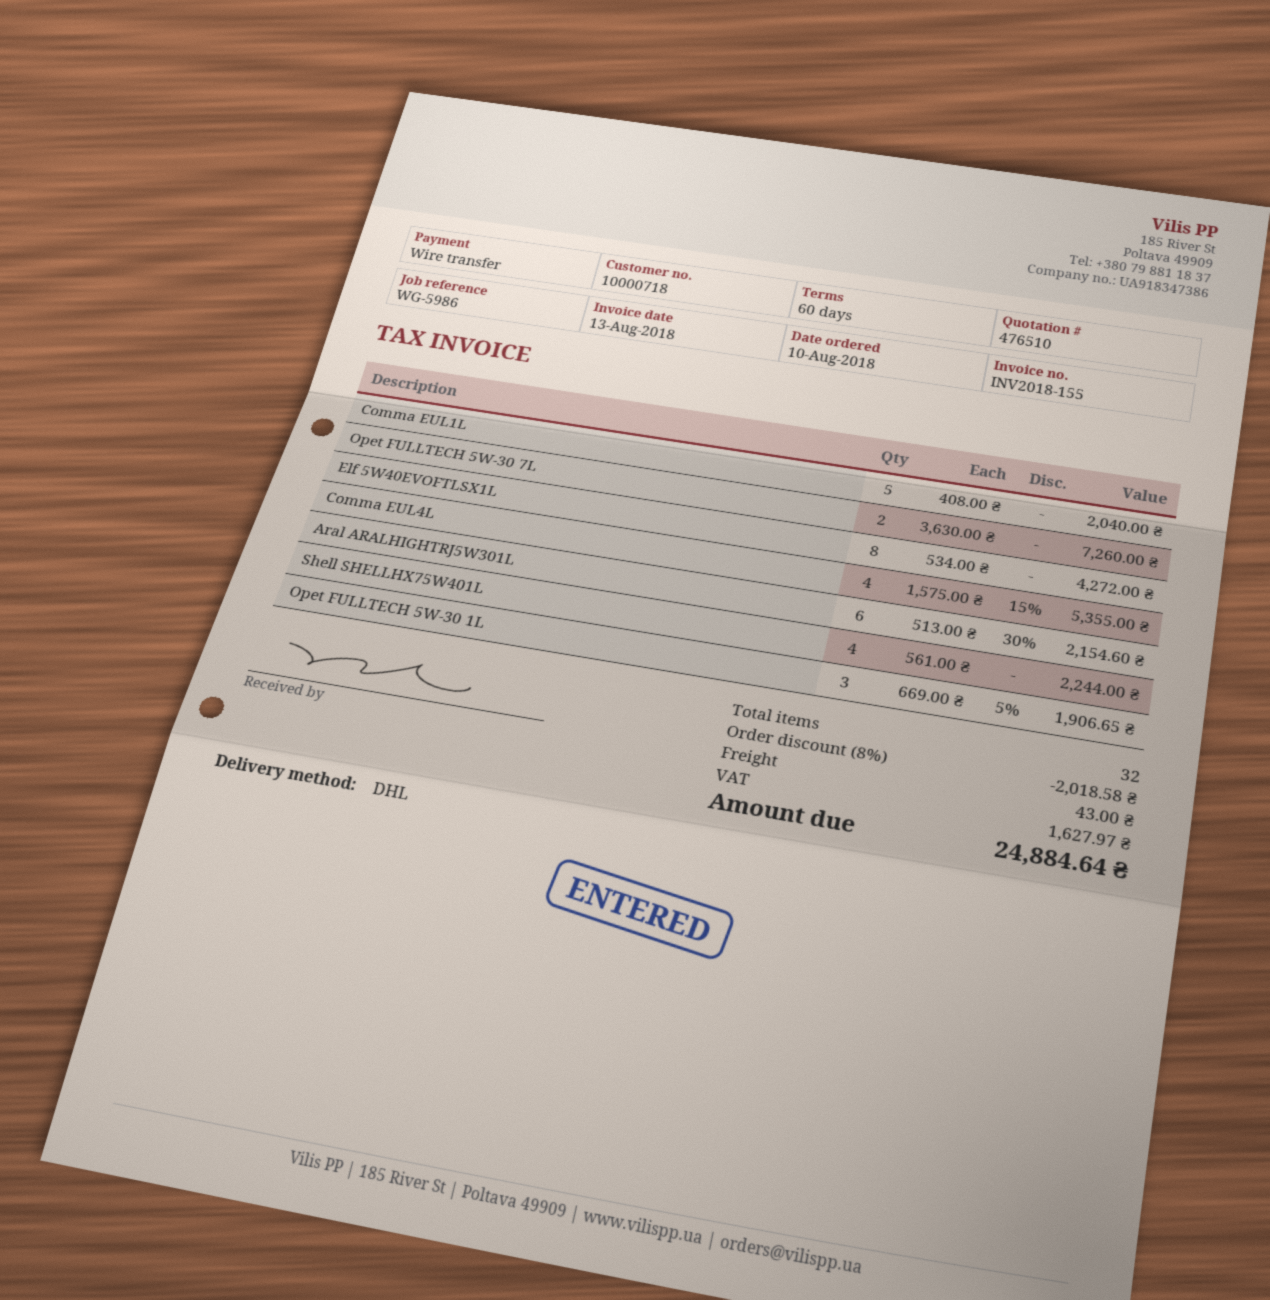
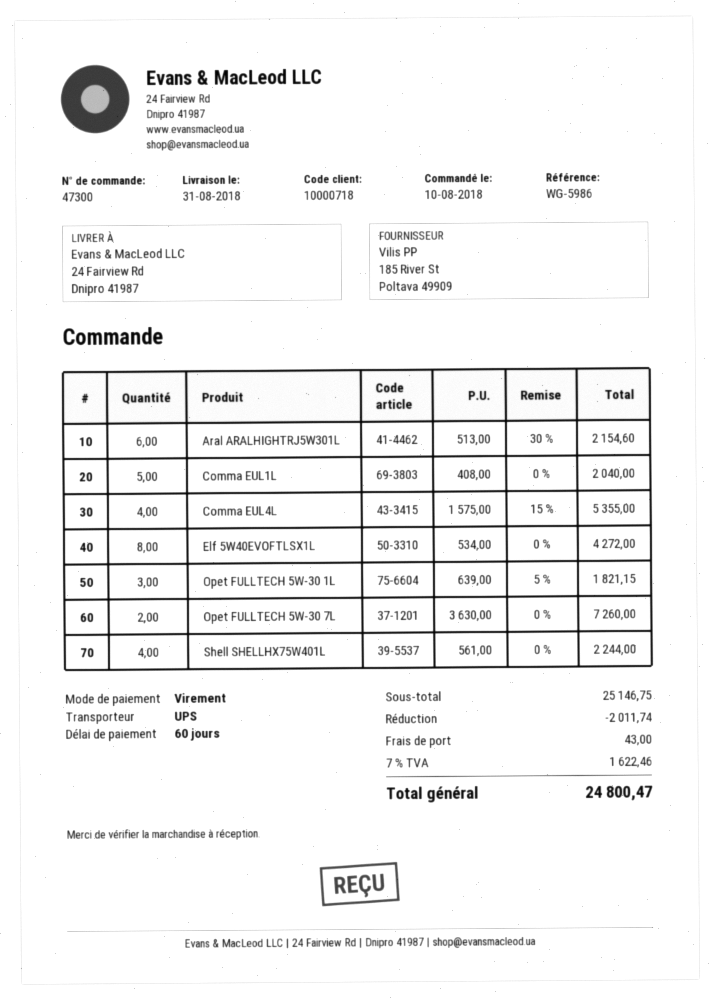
shipping method: DHL -> UPS
Opet FULLTECH 5W-30 1L: 3 x 669.00 - 5% = 1906.65 -> 3 x 639.00 - 5% = 1821.15
discount: 2018.58 -> 2011.74
tax: 1627.97 -> 1622.46
total: 24884.64 -> 24800.47

